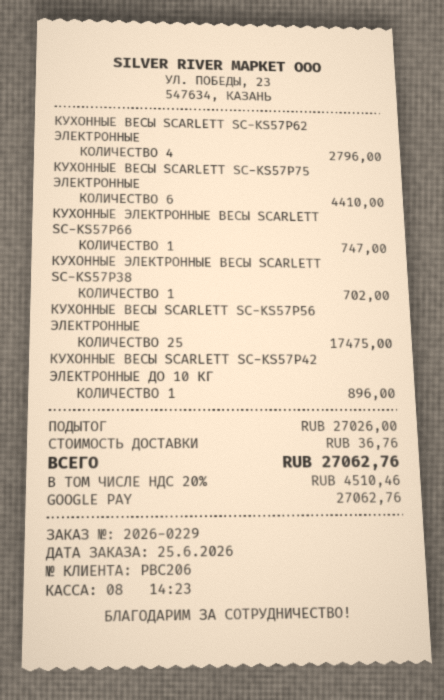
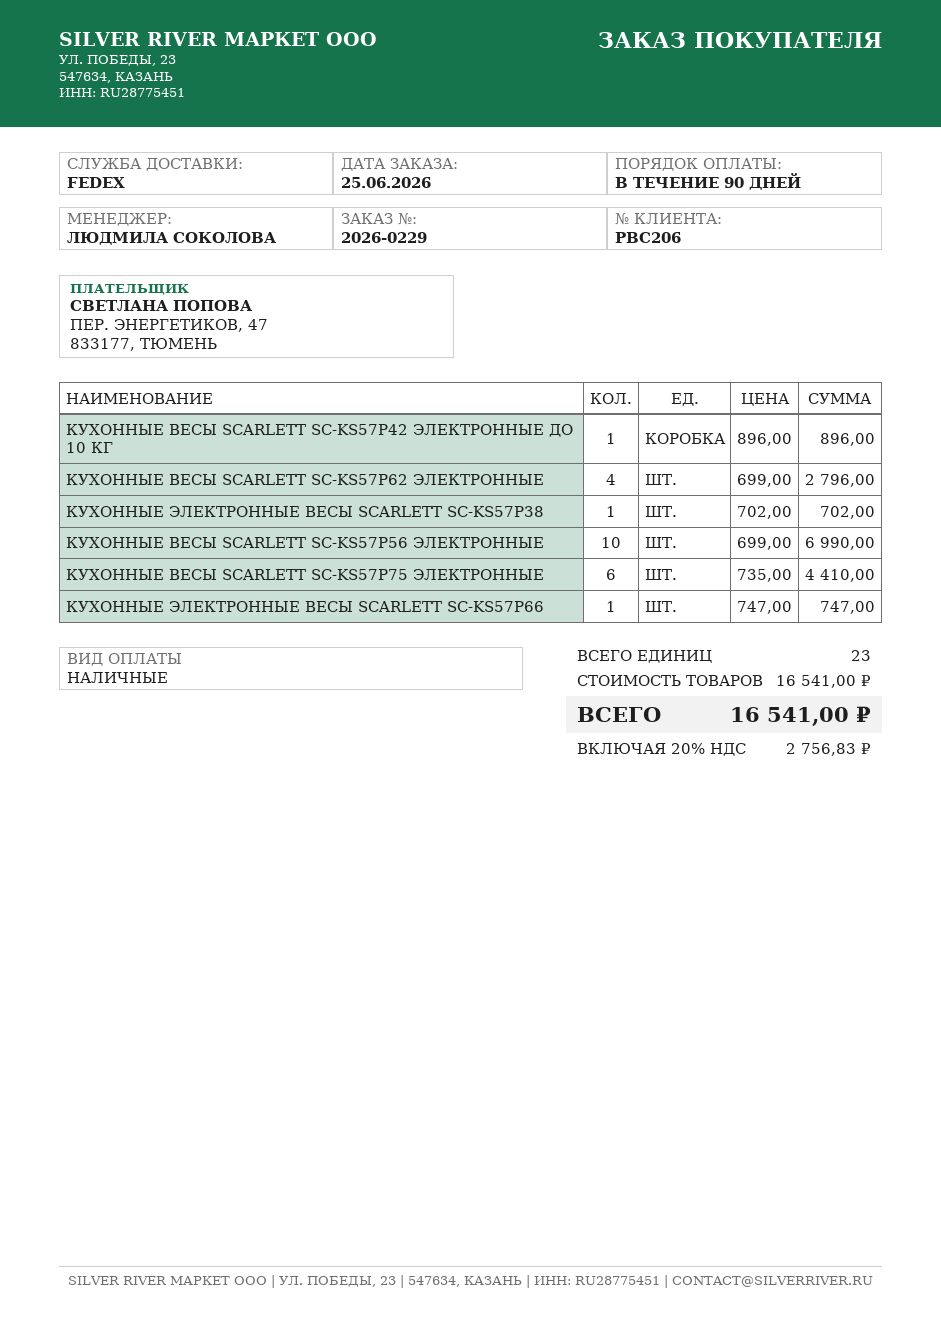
payment method: Google Pay -> cash
КУХОННЫЕ ВЕСЫ SCARLETT SC-KS57P56 ЭЛЕКТРОННЫЕ: 25 for 17475.00 -> 10 for 6990.00
subtotal: 27026.00 -> 16541.00
shipping: 36.76 -> none
tax: 20% = 4510.46 -> 20% = 2756.83
total: 27062.76 -> 16541.00

